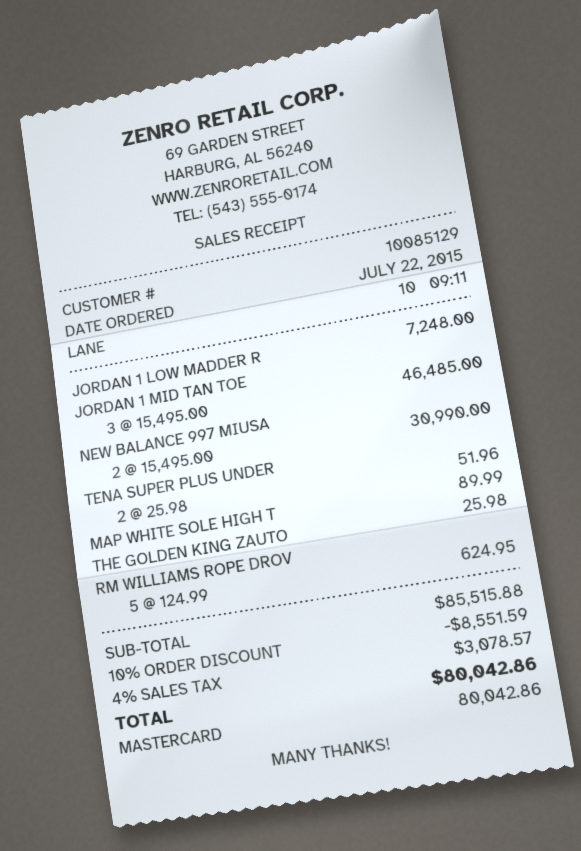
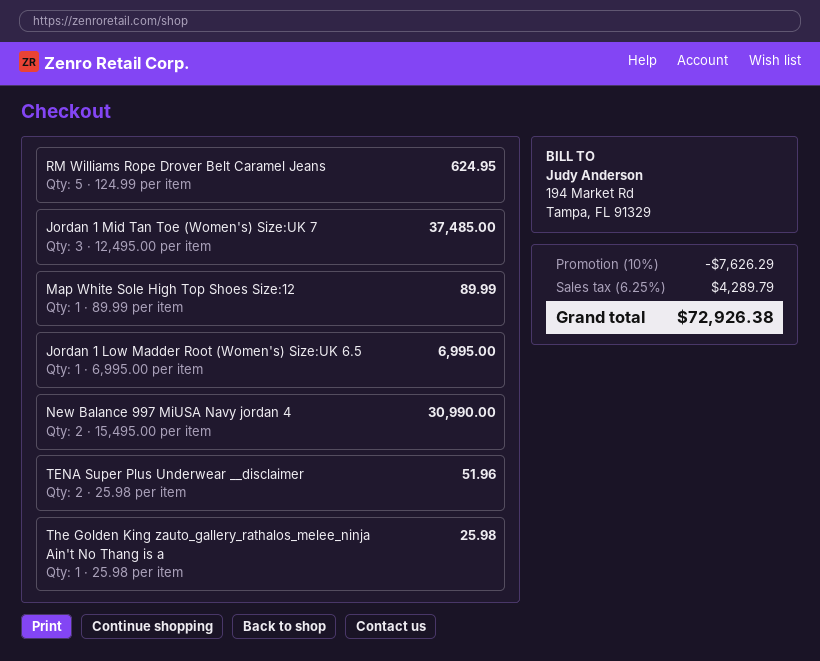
JORDAN 1 LOW MADDER R: 1 x 7248.00 = 7248.00 -> 1 x 6995.00 = 6995.00
JORDAN 1 MID TAN TOE: 3 x 15495.00 = 46485.00 -> 3 x 12495.00 = 37485.00
discount: 10% = 8551.59 -> 10% = 7626.29
tax: 4% = 3078.57 -> 6.25% = 4289.79
total: 80042.86 -> 72926.38

